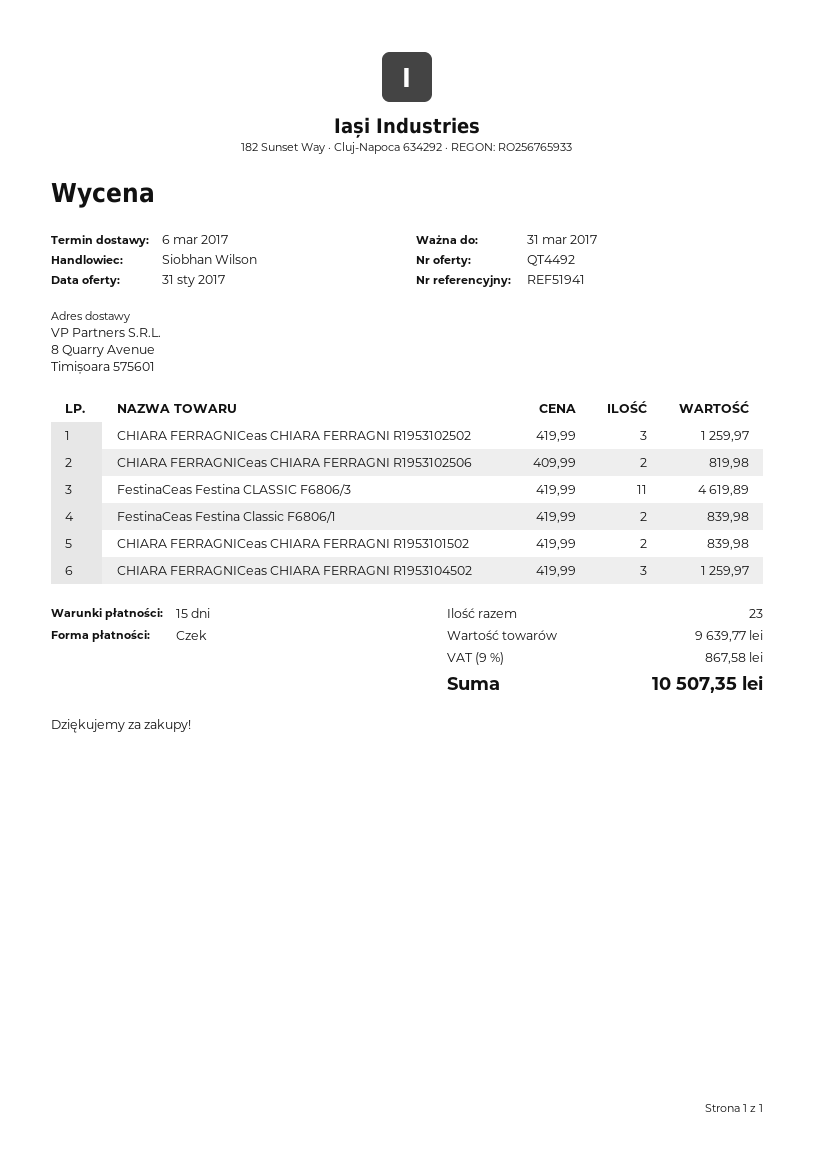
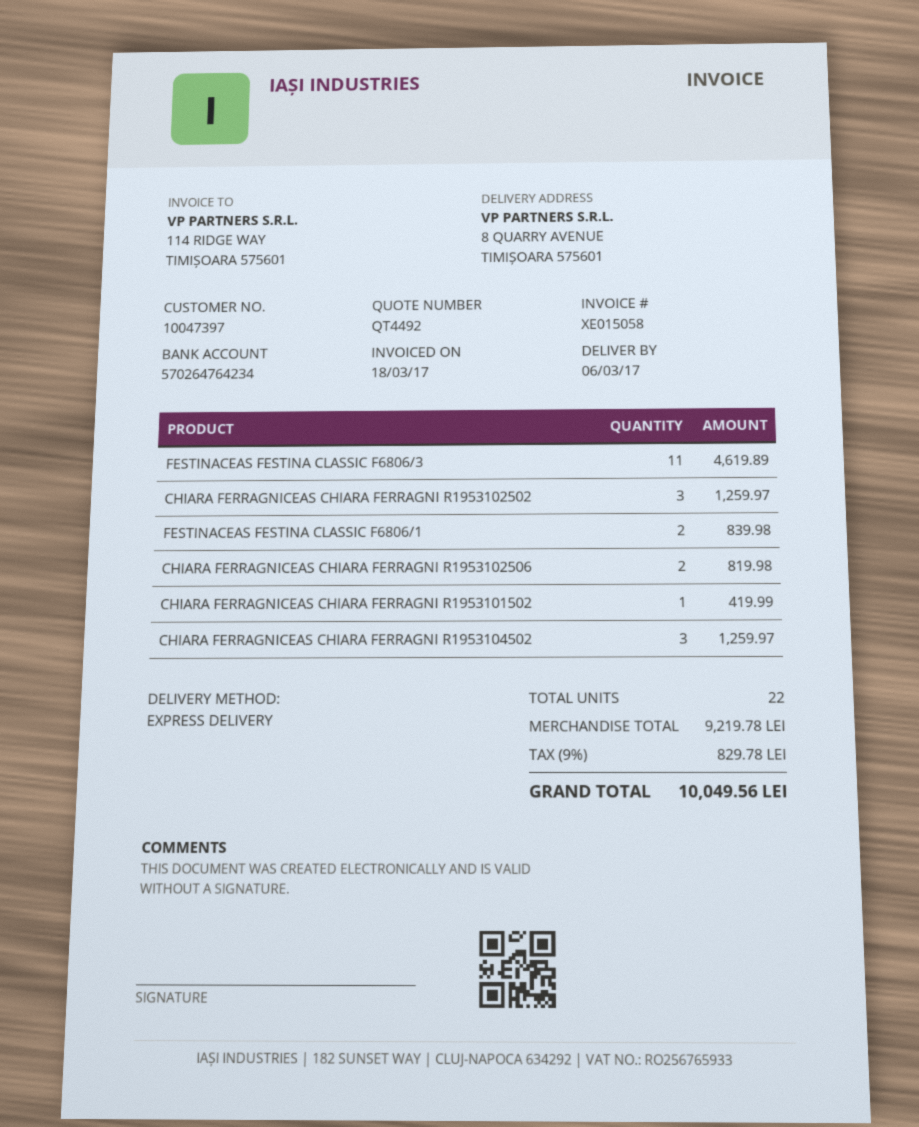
CHIARA FERRAGNICeas CHIARA FERRAGNI R1953101502: 2 for 839.98 -> 1 for 419.99
total quantity: 23 -> 22
subtotal: 9639.77 -> 9219.78
tax: 9% = 867.58 -> 9% = 829.78
total: 10507.35 -> 10049.56

